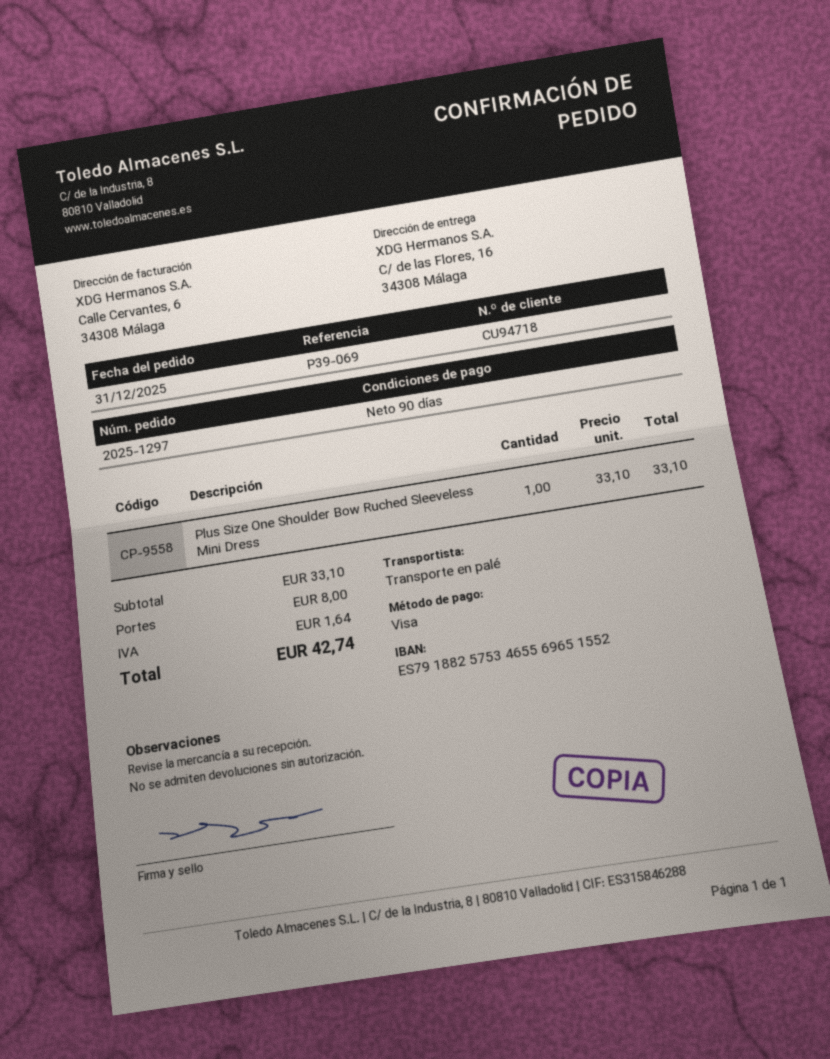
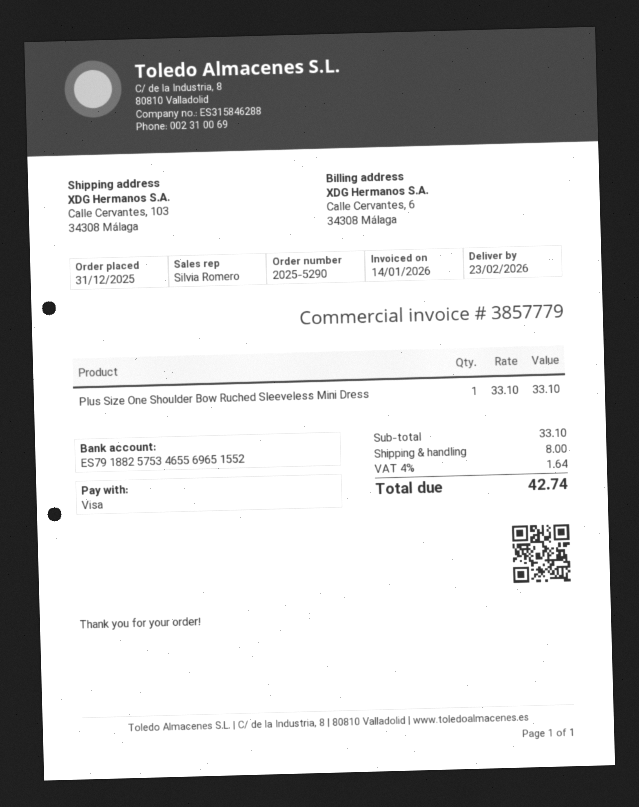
order number: 2025-1297 -> 2025-5290
ship to: C/ de las Flores, 16, 34308 Málaga -> Calle Cervantes, 103, 34308 Málaga

